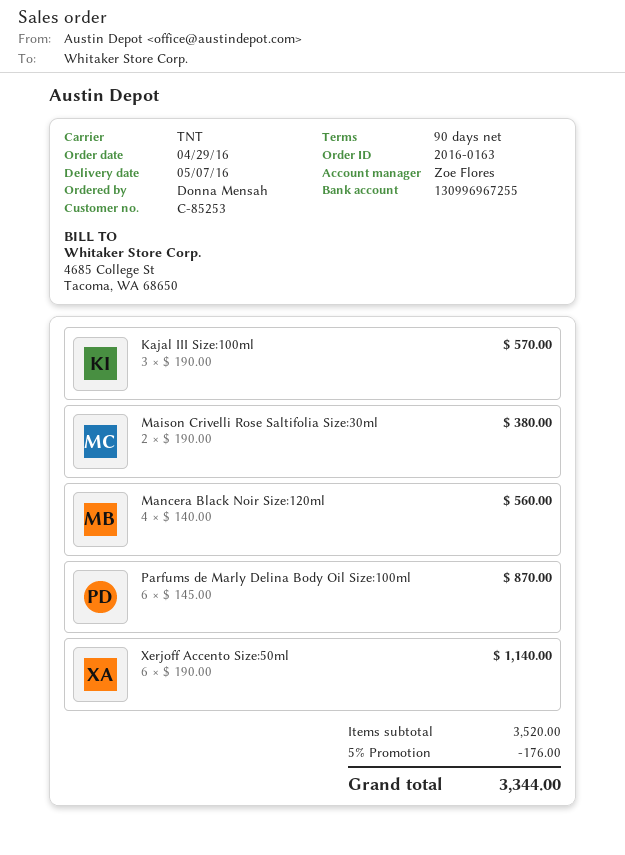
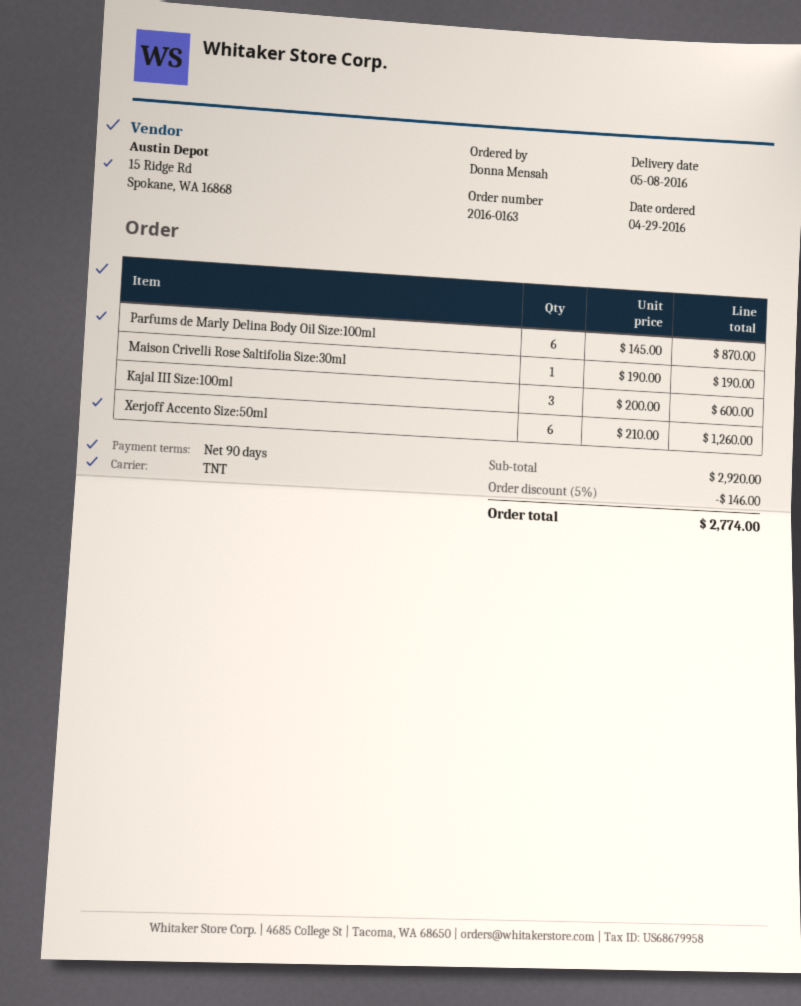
delivery date: 2016-05-07 -> 2016-05-08
Kajal III Size:100ml: 3 x 190.00 = 570.00 -> 3 x 200.00 = 600.00
Maison Crivelli Rose Saltifolia Size:30ml: 2 x 190.00 = 380.00 -> 1 x 190.00 = 190.00
Mancera Black Noir Size:120ml: 4 x 140.00 = 560.00 -> none
Xerjoff Accento Size:50ml: 6 x 190.00 = 1140.00 -> 6 x 210.00 = 1260.00
subtotal: 3520.00 -> 2920.00
discount: 5% = 176.00 -> 5% = 146.00
total: 3344.00 -> 2774.00

